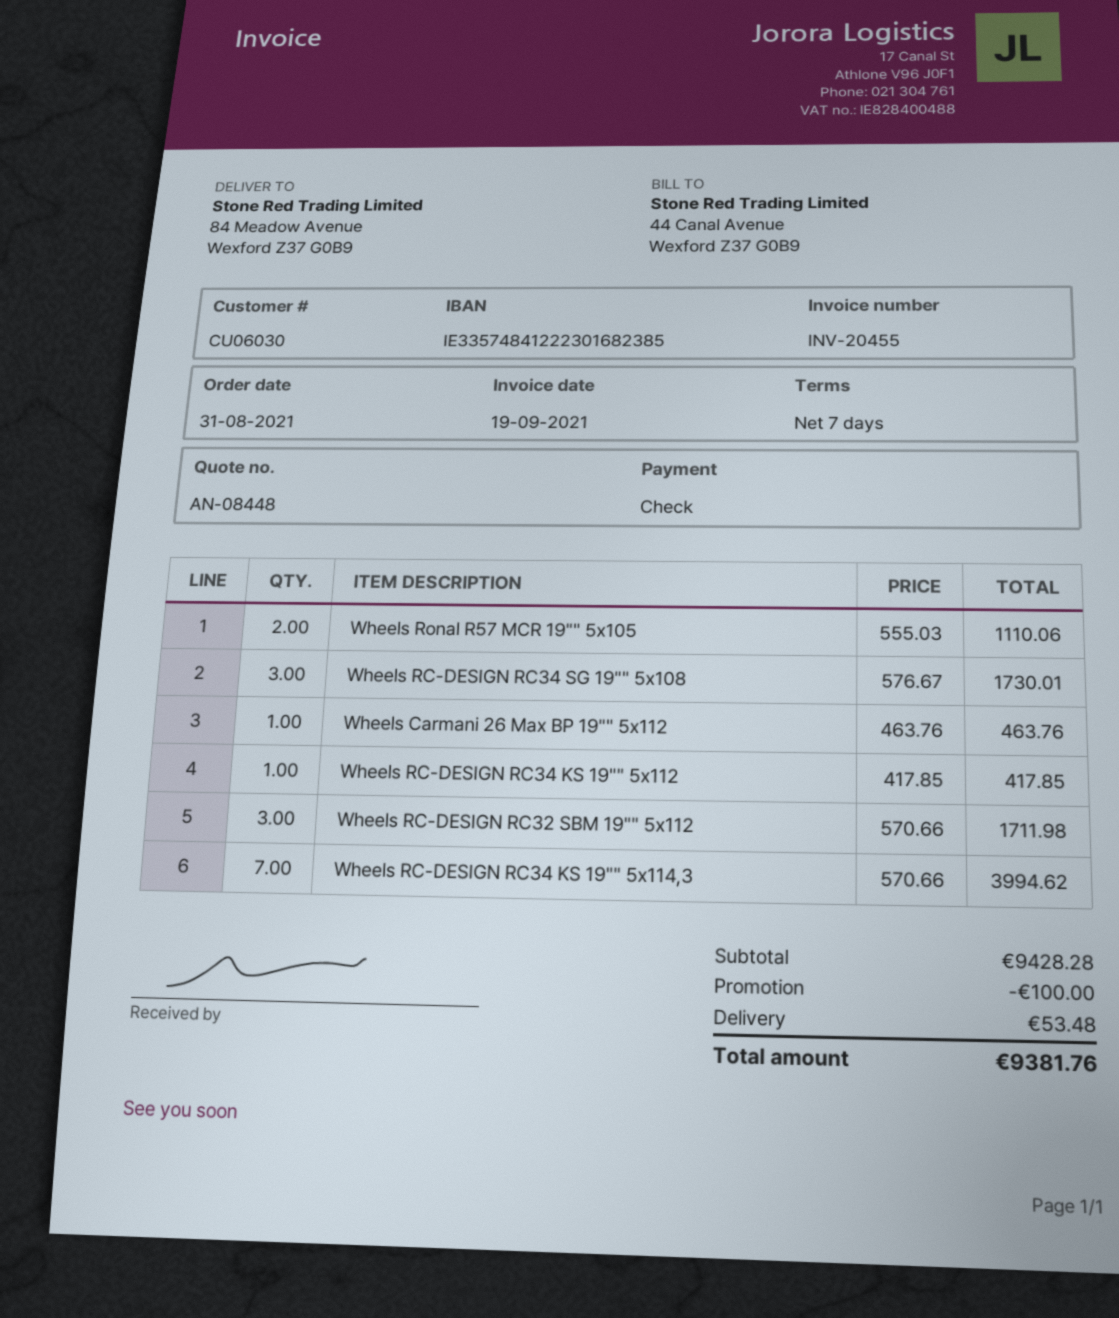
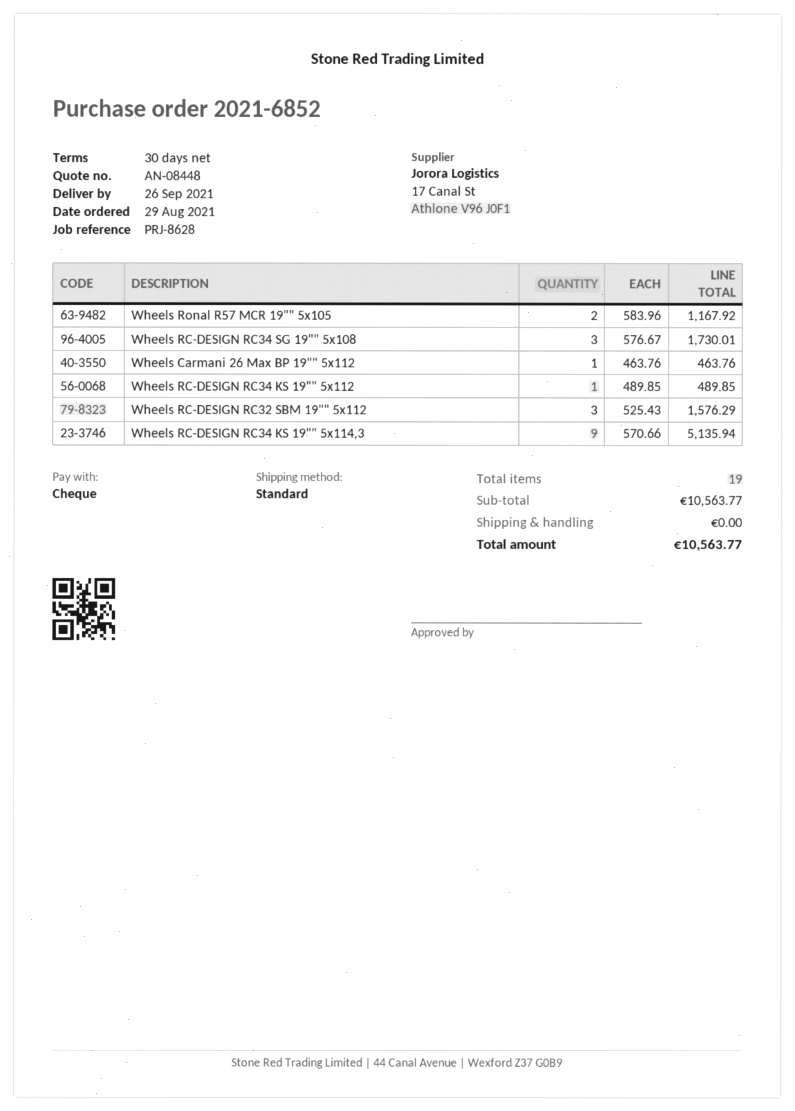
order date: 2021-08-31 -> 2021-08-29
payment terms: 7 days -> 30 days
Wheels Ronal R57 MCR 19"" 5x105: 2 x 555.03 = 1110.06 -> 2 x 583.96 = 1167.92
Wheels RC-DESIGN RC34 KS 19"" 5x112: 1 x 417.85 = 417.85 -> 1 x 489.85 = 489.85
Wheels RC-DESIGN RC32 SBM 19"" 5x112: 3 x 570.66 = 1711.98 -> 3 x 525.43 = 1576.29
Wheels RC-DESIGN RC34 KS 19"" 5x114,3: 7 x 570.66 = 3994.62 -> 9 x 570.66 = 5135.94
subtotal: 9428.28 -> 10563.77
discount: 100.00 -> none
shipping: 53.48 -> 0.00
total: 9381.76 -> 10563.77

